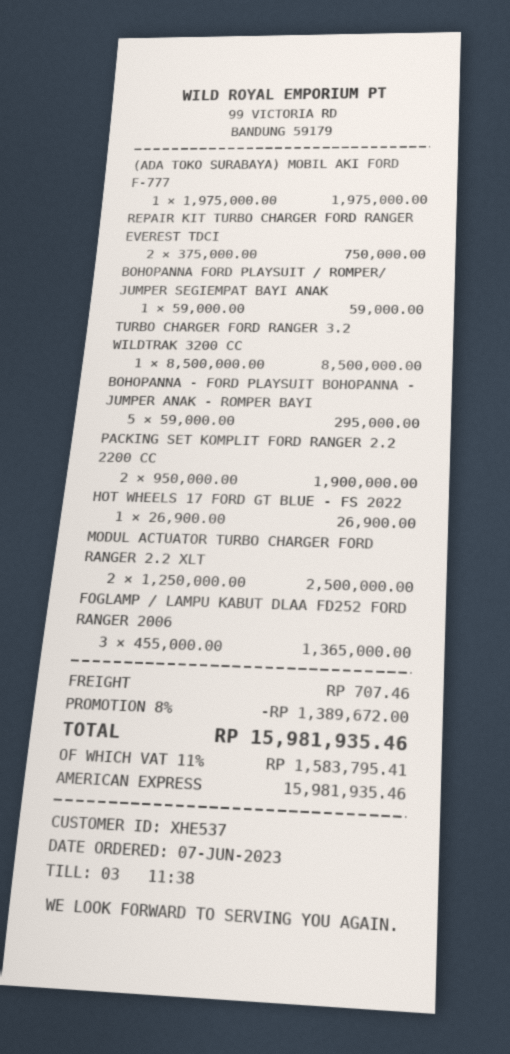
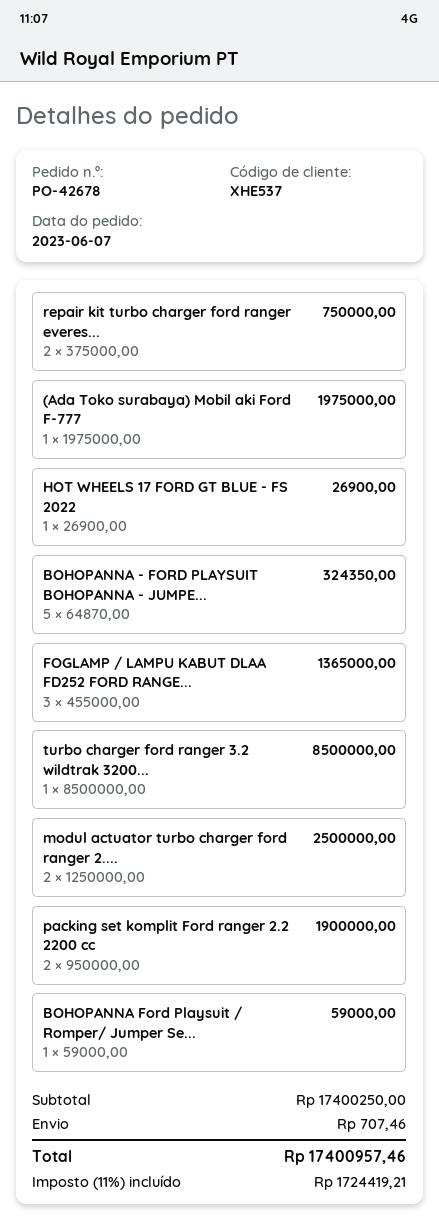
BOHOPANNA - FORD PLAYSUIT BOHOPANNA - JUMPER ANAK - ROMPER BAYI: 5 x 59000.00 = 295000.00 -> 5 x 64870.00 = 324350.00
discount: 8% = 1389672.00 -> none
tax: 11% = 1583795.41 -> 11% = 1724419.21
total: 15981935.46 -> 17400957.46

